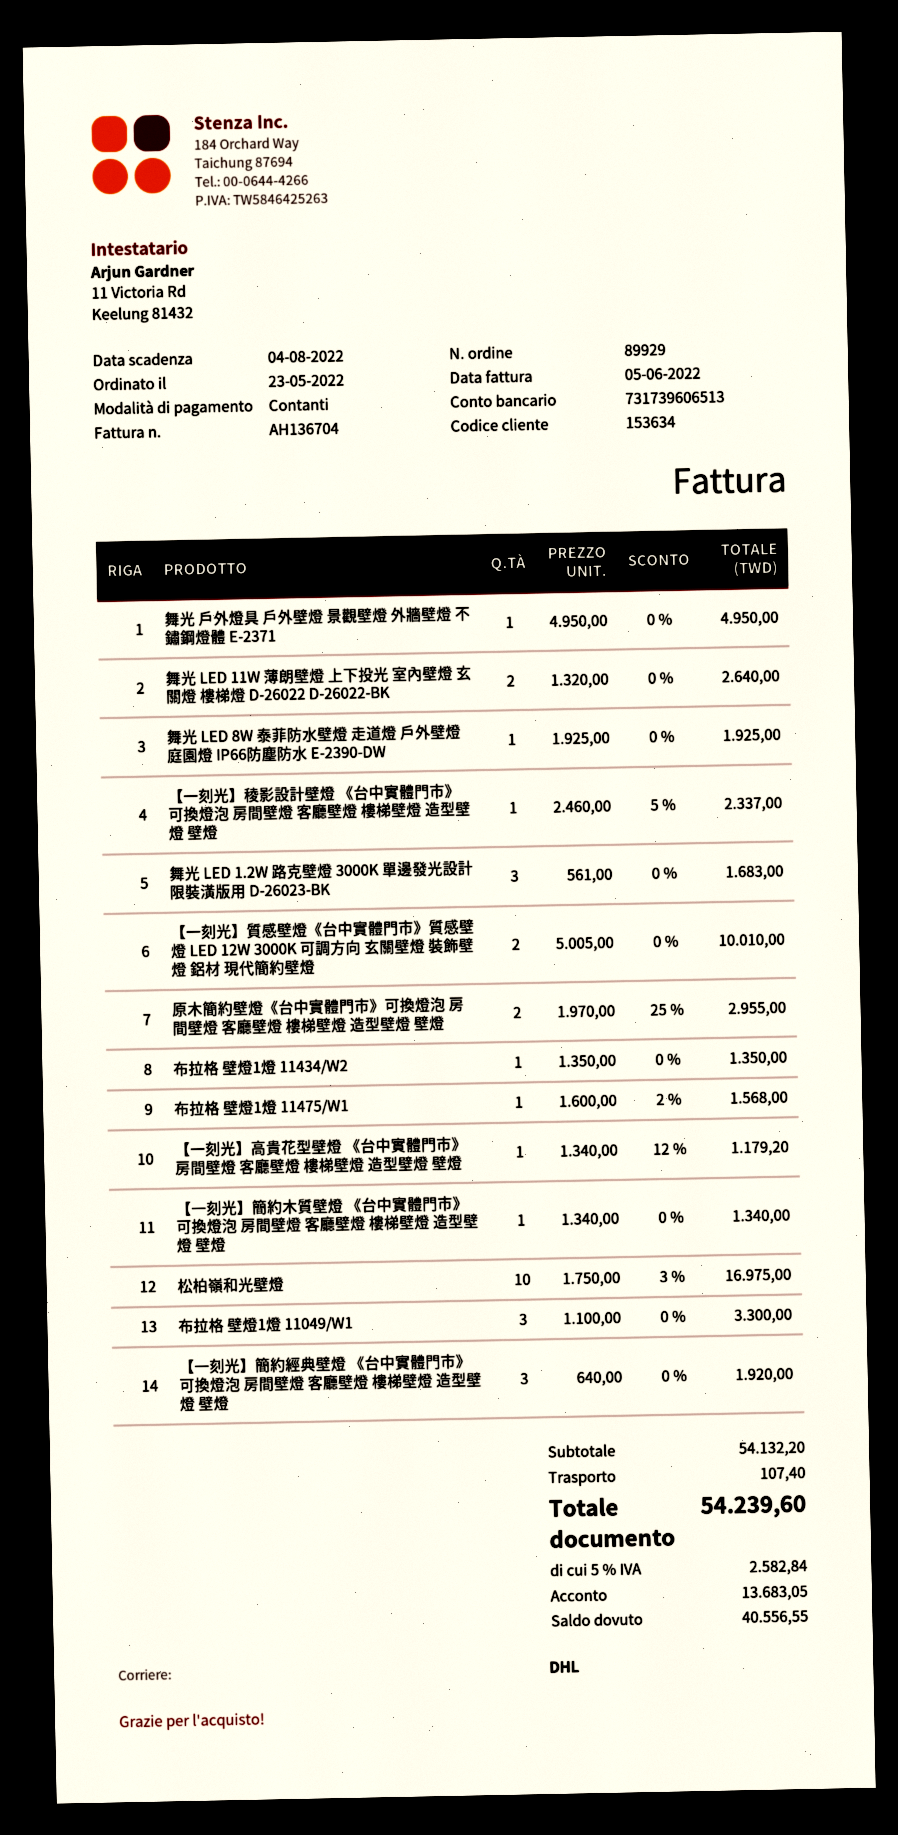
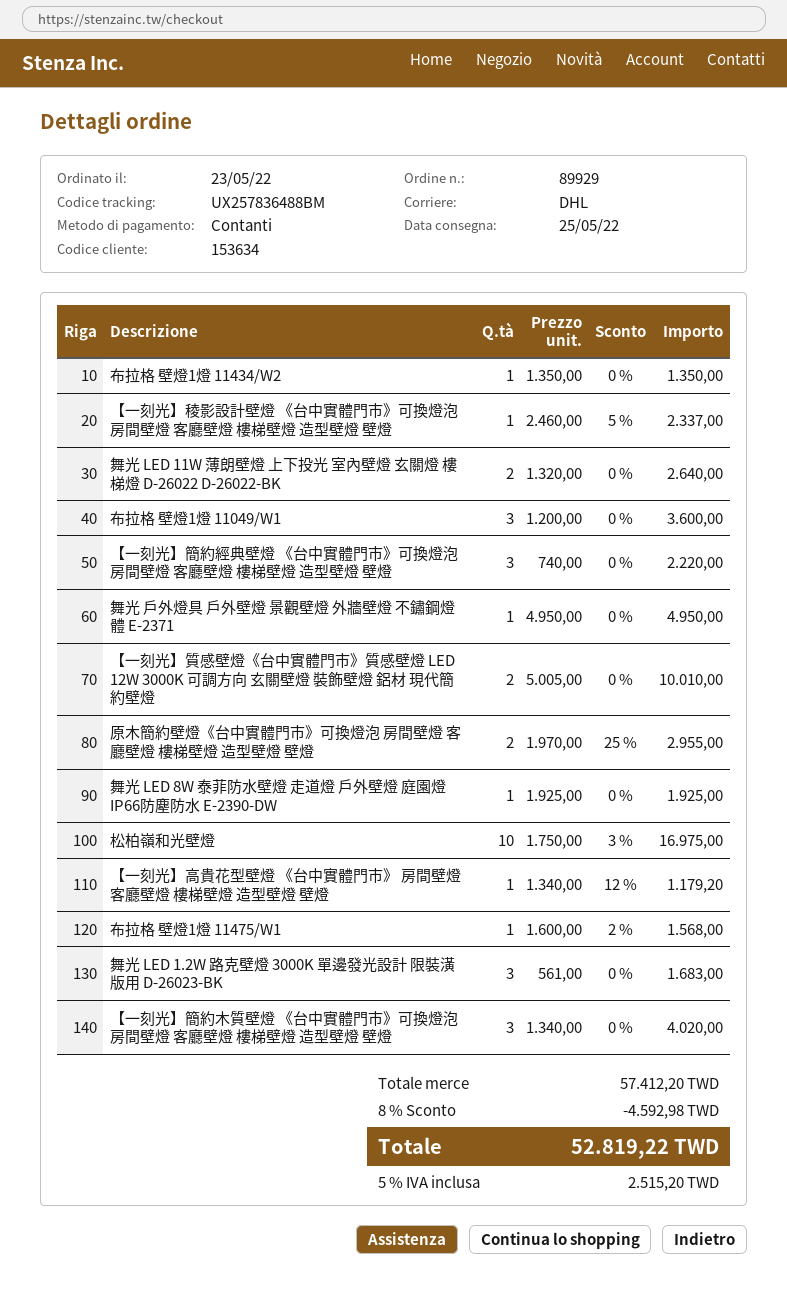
【一刻光】簡約木質壁燈 《台中實體門市》可換燈泡 房間壁燈 客廳壁燈 樓梯壁燈 造型壁燈 壁燈: 1 x 1340.00 = 1340.00 -> 3 x 1340.00 = 4020.00
布拉格 壁燈1燈 11049/W1: 3 x 1100.00 = 3300.00 -> 3 x 1200.00 = 3600.00
【一刻光】簡約經典壁燈 《台中實體門市》可換燈泡 房間壁燈 客廳壁燈 樓梯壁燈 造型壁燈 壁燈: 3 x 640.00 = 1920.00 -> 3 x 740.00 = 2220.00
subtotal: 54132.20 -> 57412.20
discount: none -> 8% = 4592.98
shipping: 107.40 -> none
tax: 5% = 2582.84 -> 5% = 2515.20
total: 54239.60 -> 52819.22

